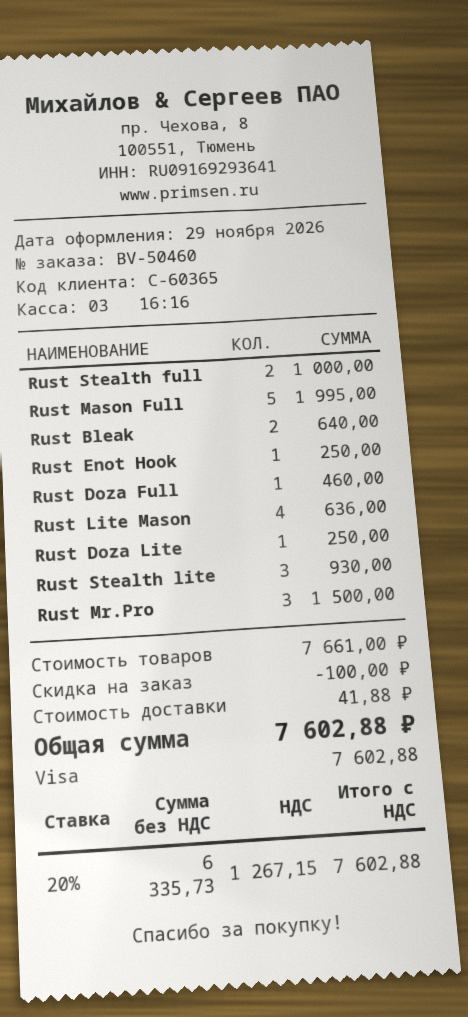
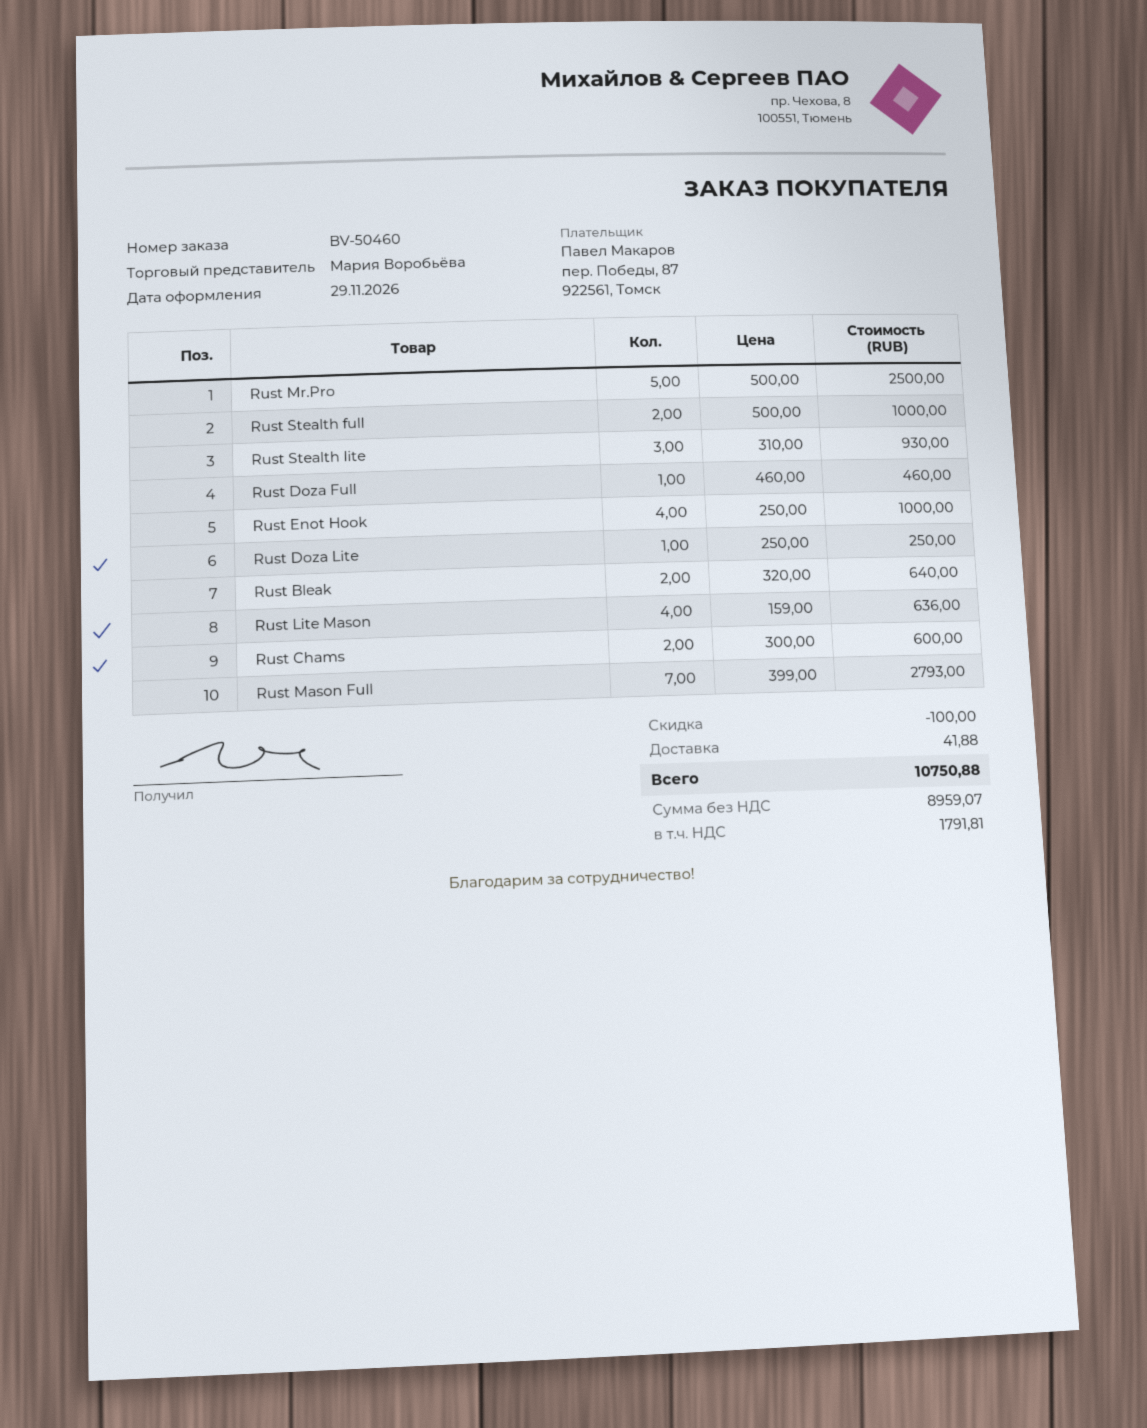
Rust Mason Full: 5 for 1995.00 -> 7 for 2793.00
Rust Enot Hook: 1 for 250.00 -> 4 for 1000.00
Rust Mr.Pro: 3 for 1500.00 -> 5 for 2500.00
Rust Chams: none -> 2 for 600.00
net: 6335.73 -> 8959.07
tax: 1267.15 -> 1791.81
total: 7602.88 -> 10750.88

